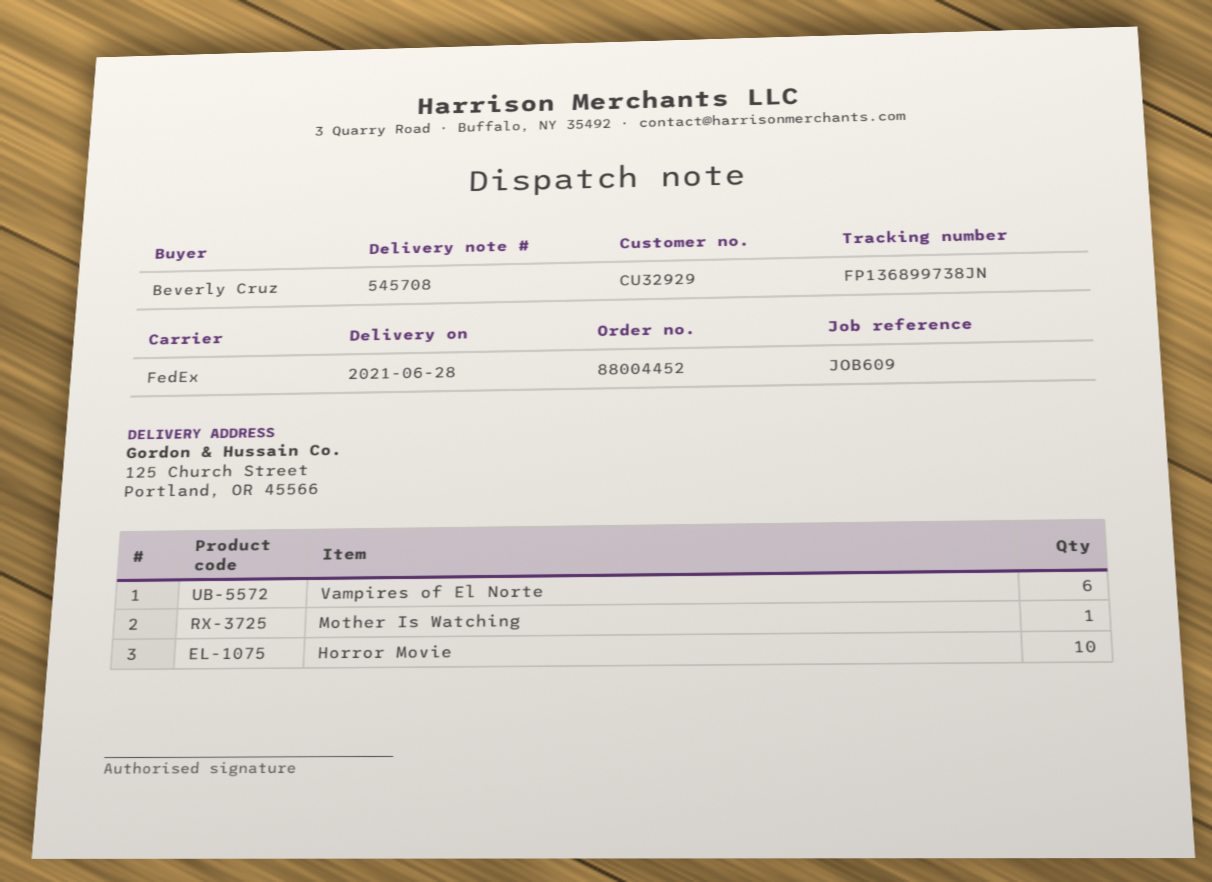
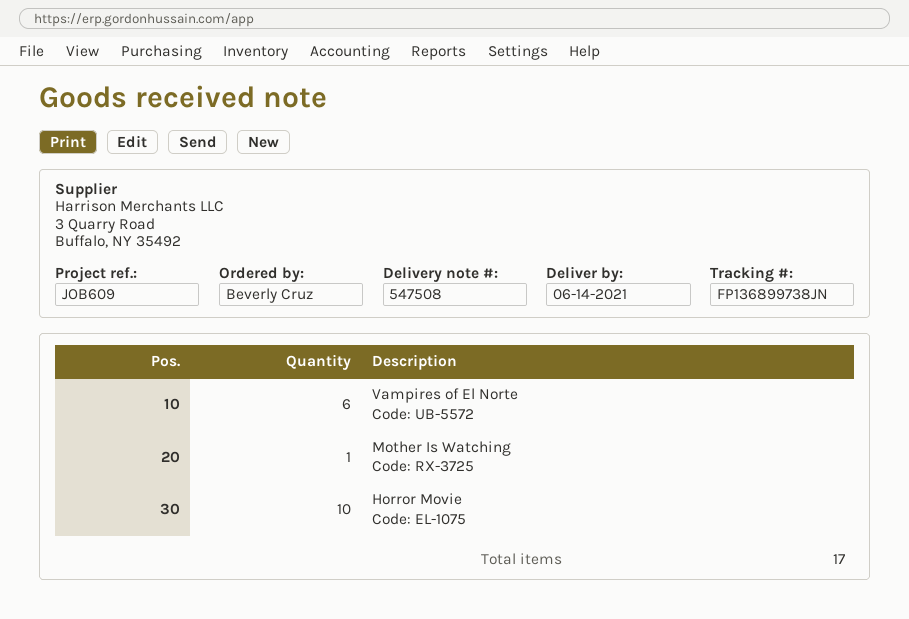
delivery note number: 545708 -> 547508
delivery date: 2021-06-28 -> 2021-06-14

